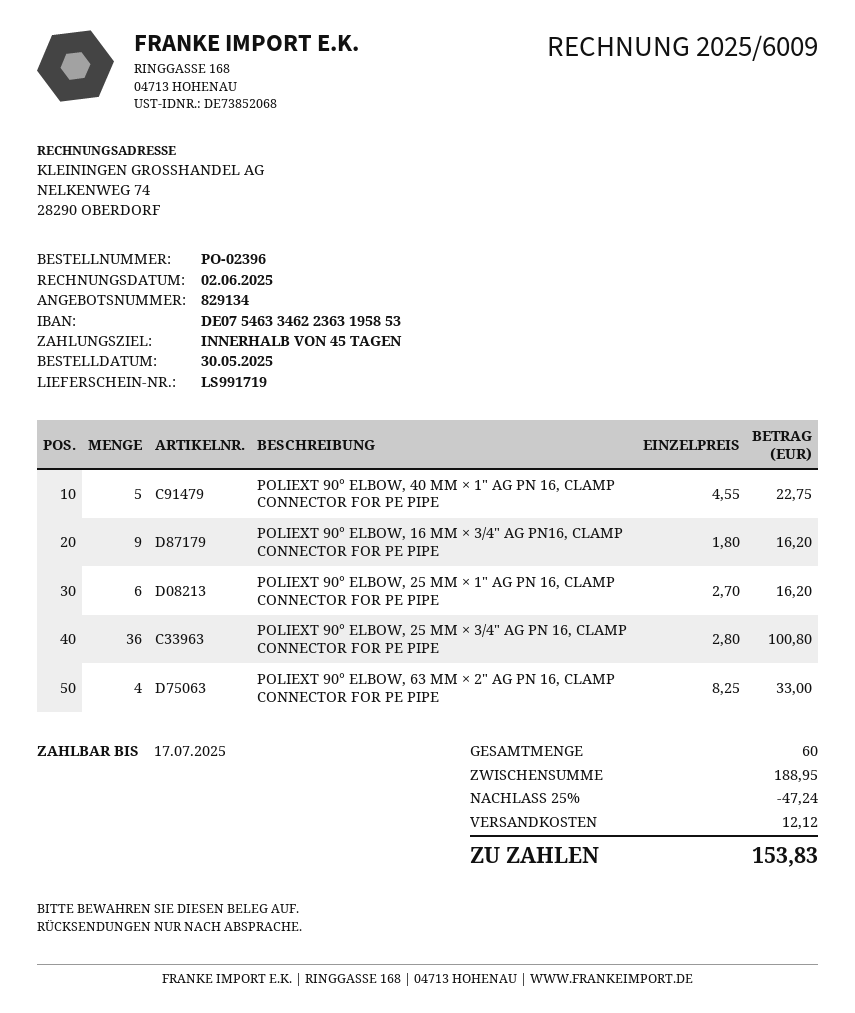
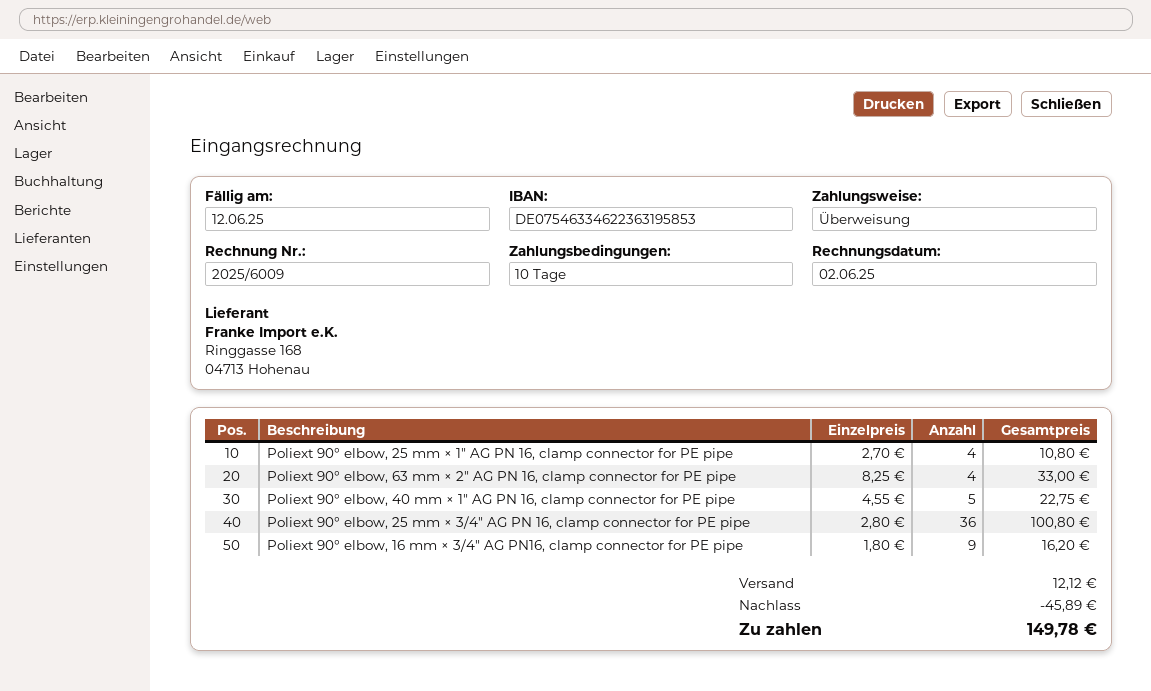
payment terms: 45 days -> 10 days
due date: 2025-07-17 -> 2025-06-12
POLIEXT 90° ELBOW, 25 MM × 1" AG PN 16, CLAMP CONNECTOR FOR PE PIPE: 6 x 2.70 = 16.20 -> 4 x 2.70 = 10.80
discount: 47.24 -> 45.89
total: 153.83 -> 149.78

